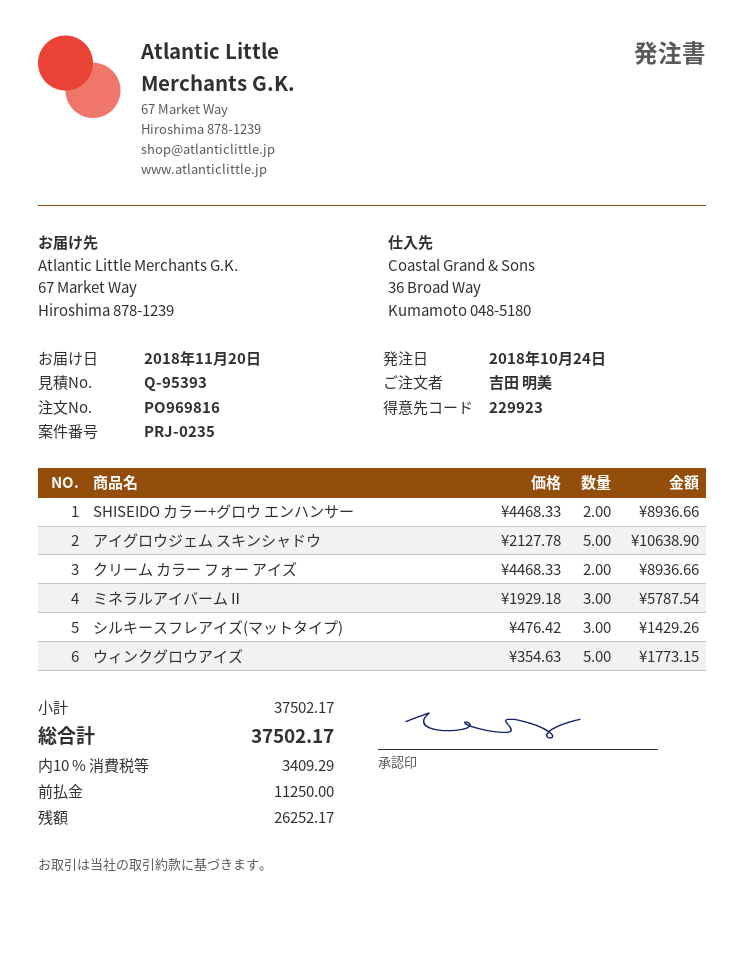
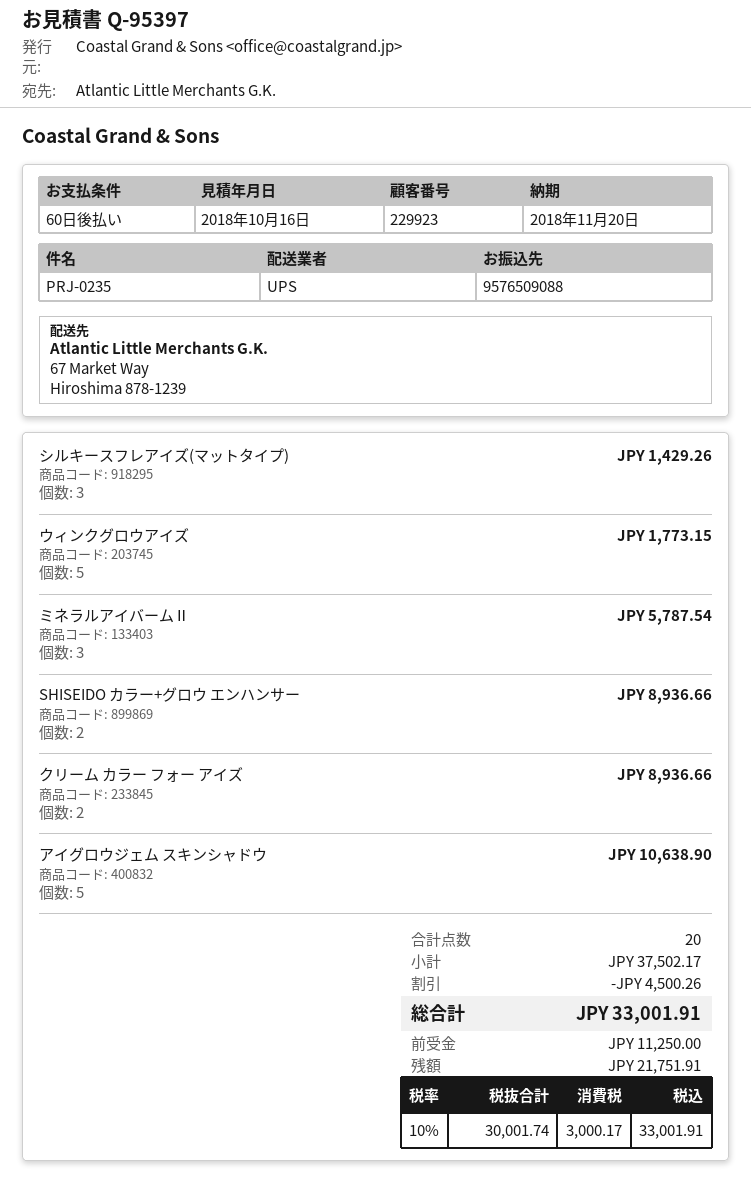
quote number: Q-95393 -> Q-95397
discount: none -> 4500.26
tax: 10% = 3409.29 -> 10% = 3000.17
total: 37502.17 -> 33001.91
balance: 26252.17 -> 21751.91

